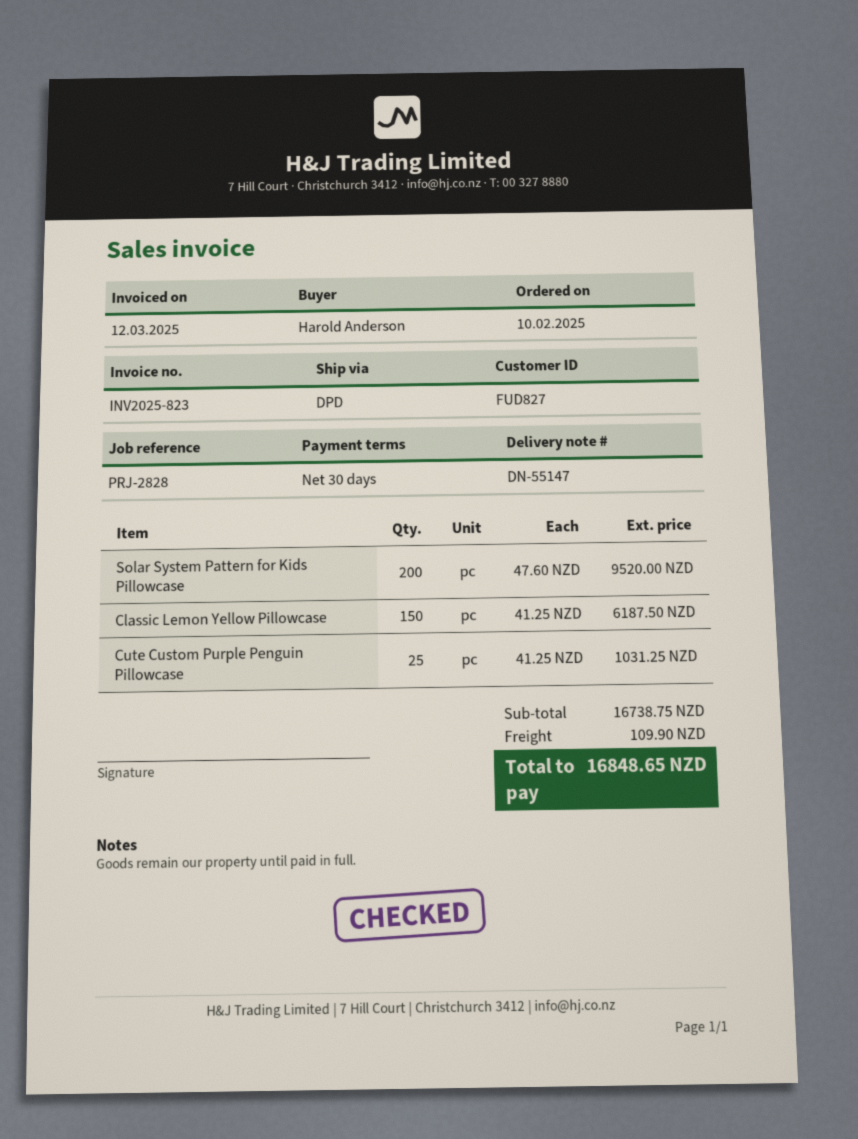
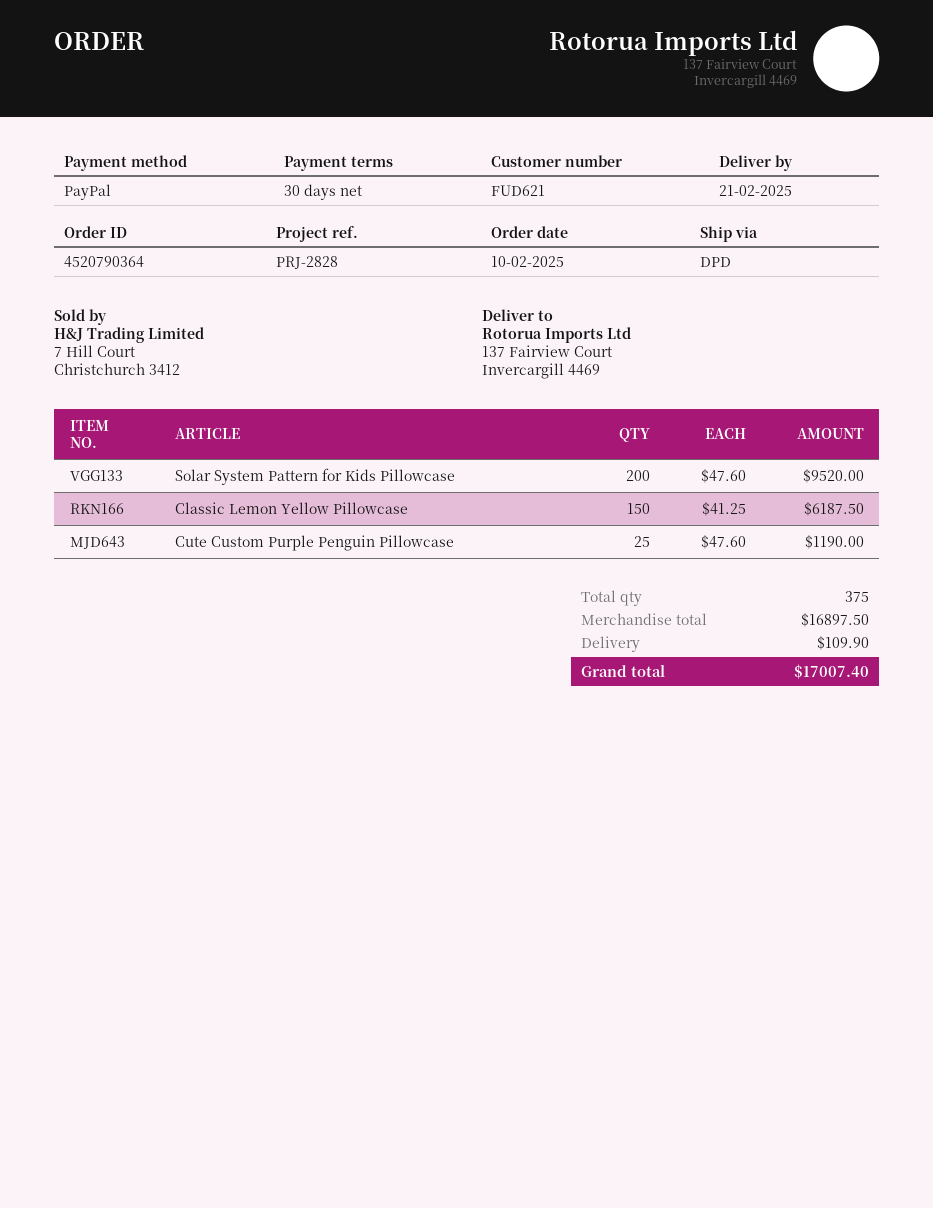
customer number: FUD827 -> FUD621
Cute Custom Purple Penguin Pillowcase: 25 x 41.25 = 1031.25 -> 25 x 47.60 = 1190.00
subtotal: 16738.75 -> 16897.50
total: 16848.65 -> 17007.40

